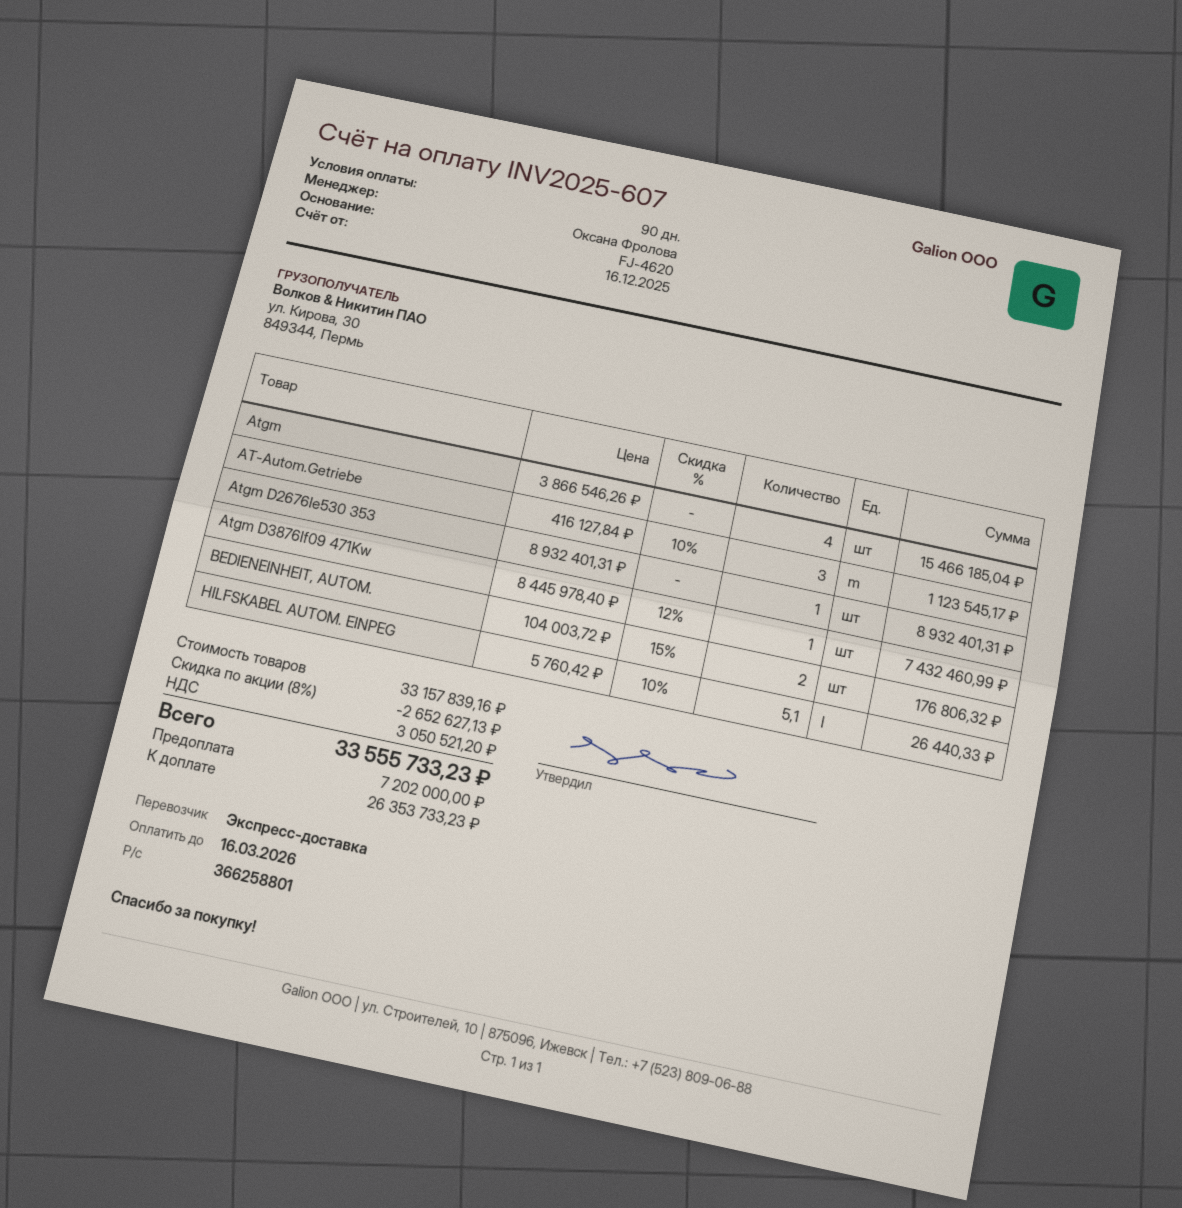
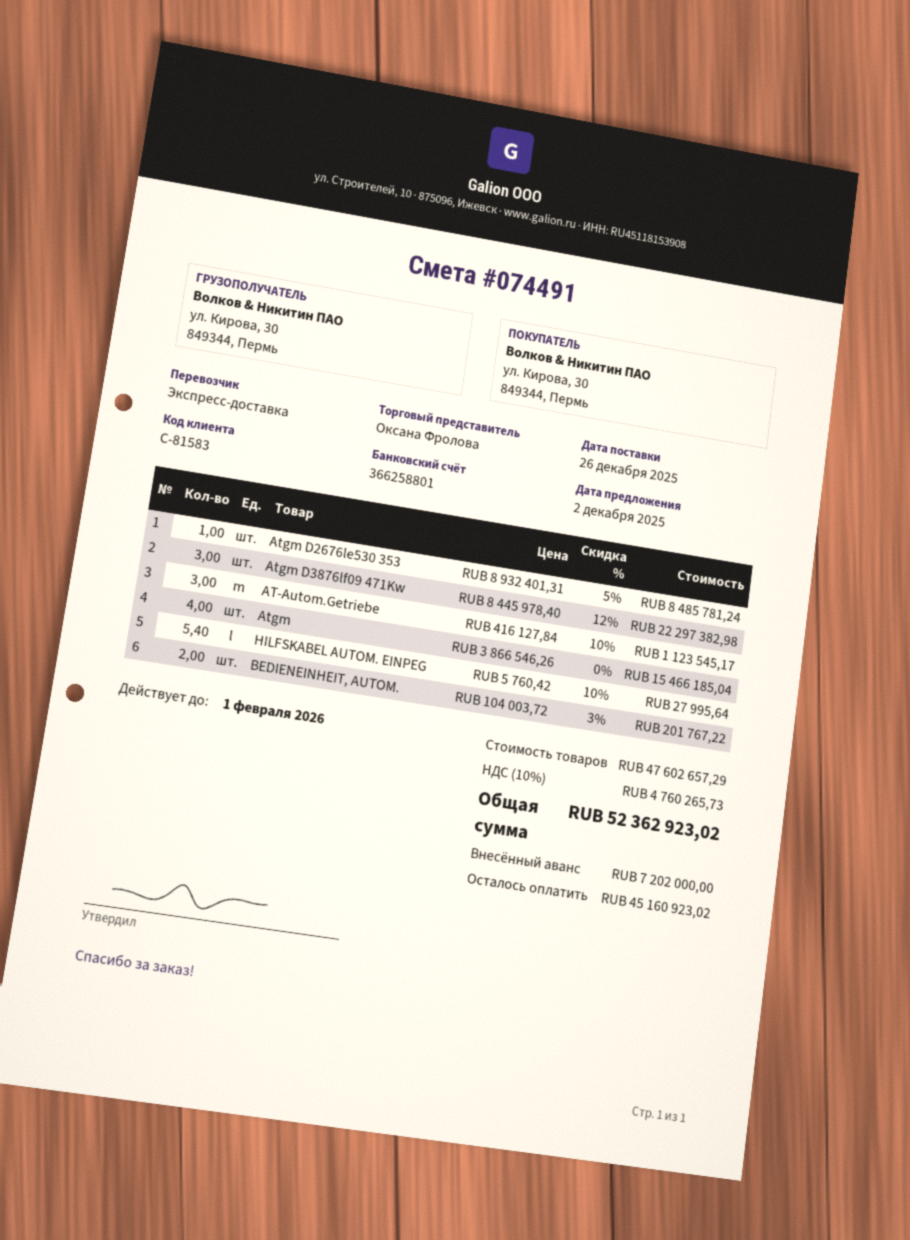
Atgm D2676le530 353: 1 x 8932401.31 = 8932401.31 -> 1 x 8932401.31 - 5% = 8485781.24
Atgm D3876lf09 471Kw: 1 x 8445978.40 - 12% = 7432460.99 -> 3 x 8445978.40 - 12% = 22297382.98
BEDIENEINHEIT, AUTOM.: 2 x 104003.72 - 15% = 176806.32 -> 2 x 104003.72 - 3% = 201767.22
HILFSKABEL AUTOM. EINPEG: 5.1 x 5760.42 - 10% = 26440.33 -> 5.4 x 5760.42 - 10% = 27995.64
subtotal: 33157839.16 -> 47602657.29
discount: 8% = 2652627.13 -> none
tax: 3050521.20 -> 4760265.73
total: 33555733.23 -> 52362923.02
balance: 26353733.23 -> 45160923.02

